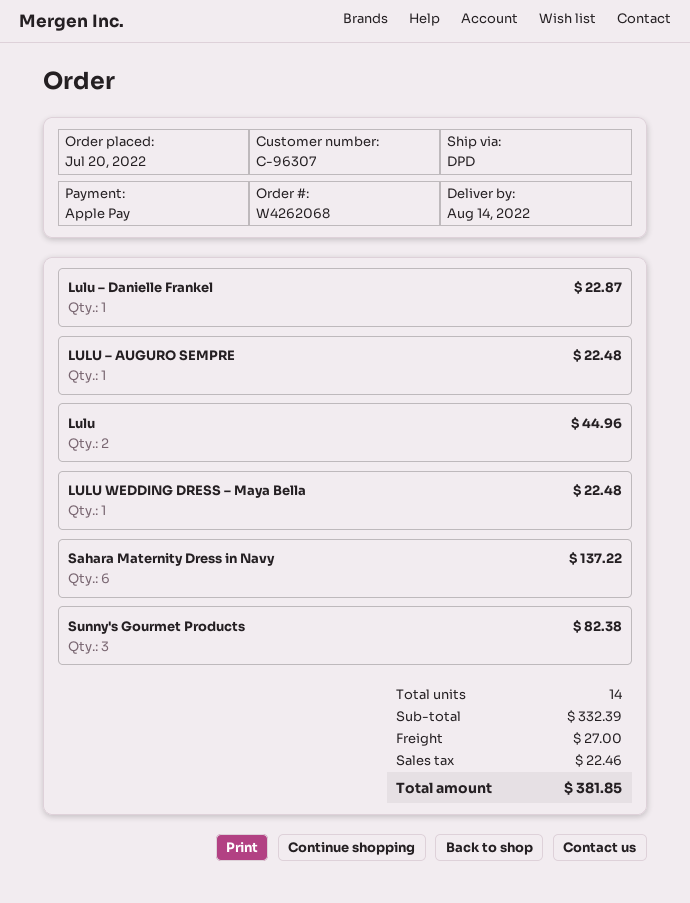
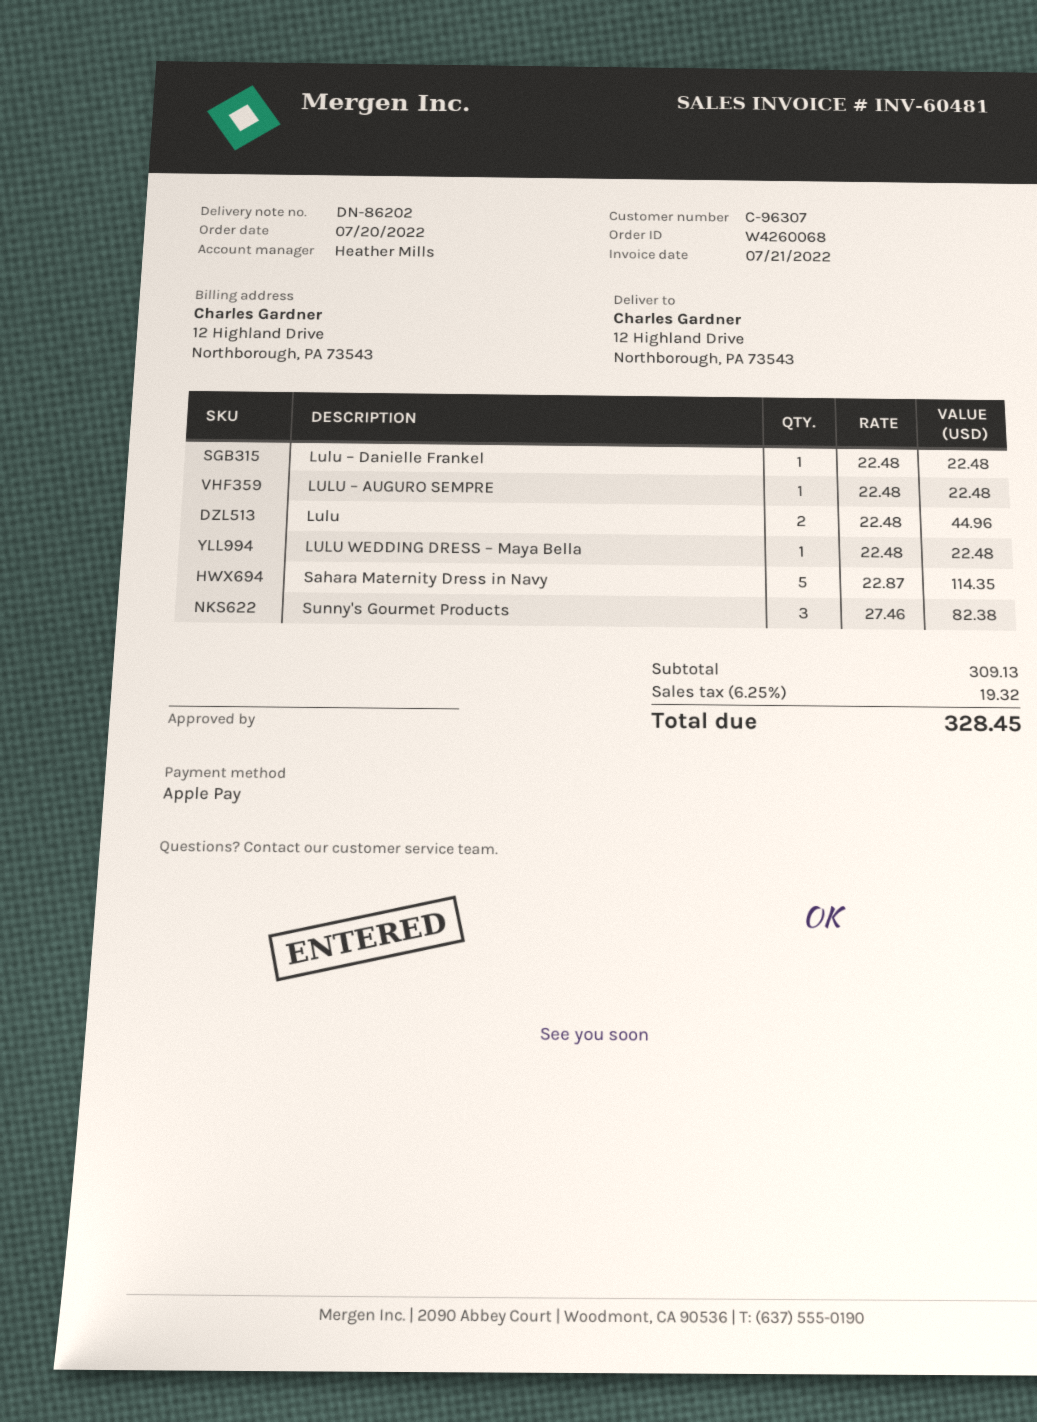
order number: W4262068 -> W4260068
Lulu – Danielle Frankel: 1 for 22.87 -> 1 for 22.48
Sahara Maternity Dress in Navy: 6 for 137.22 -> 5 for 114.35
subtotal: 332.39 -> 309.13
shipping: 27.00 -> none
tax: 22.46 -> 19.32
total: 381.85 -> 328.45

